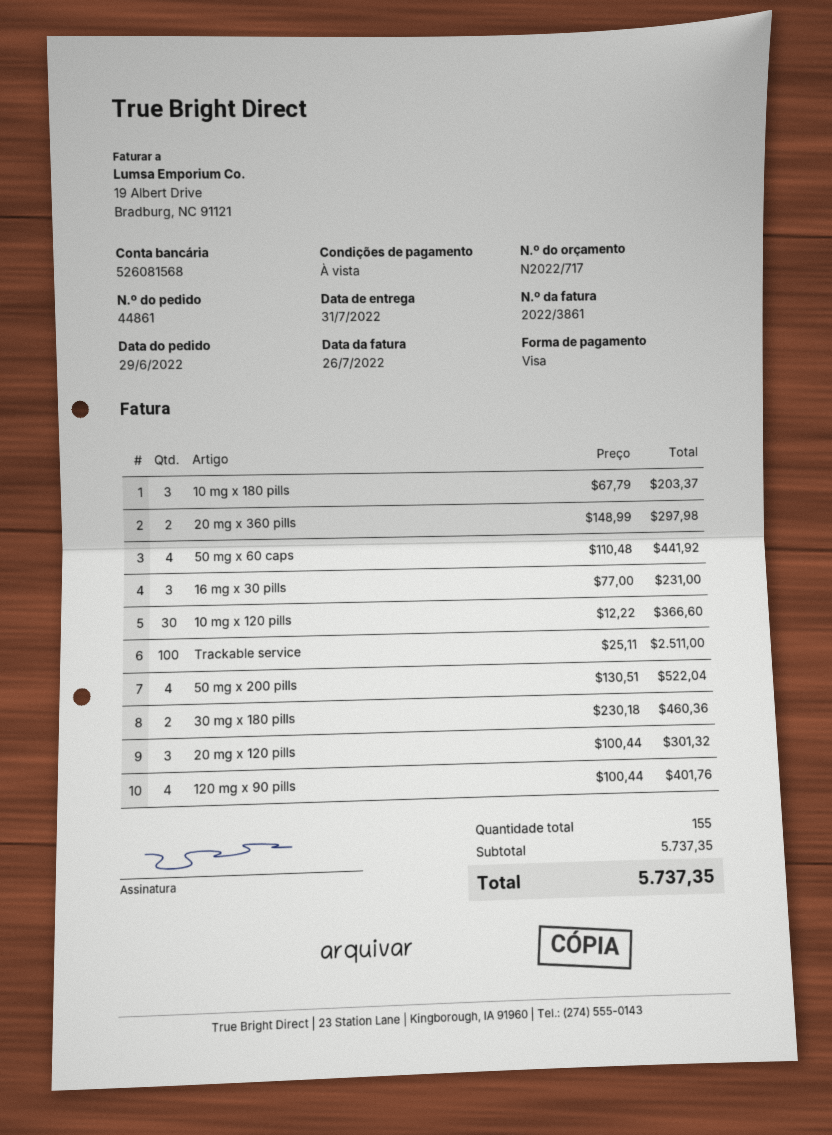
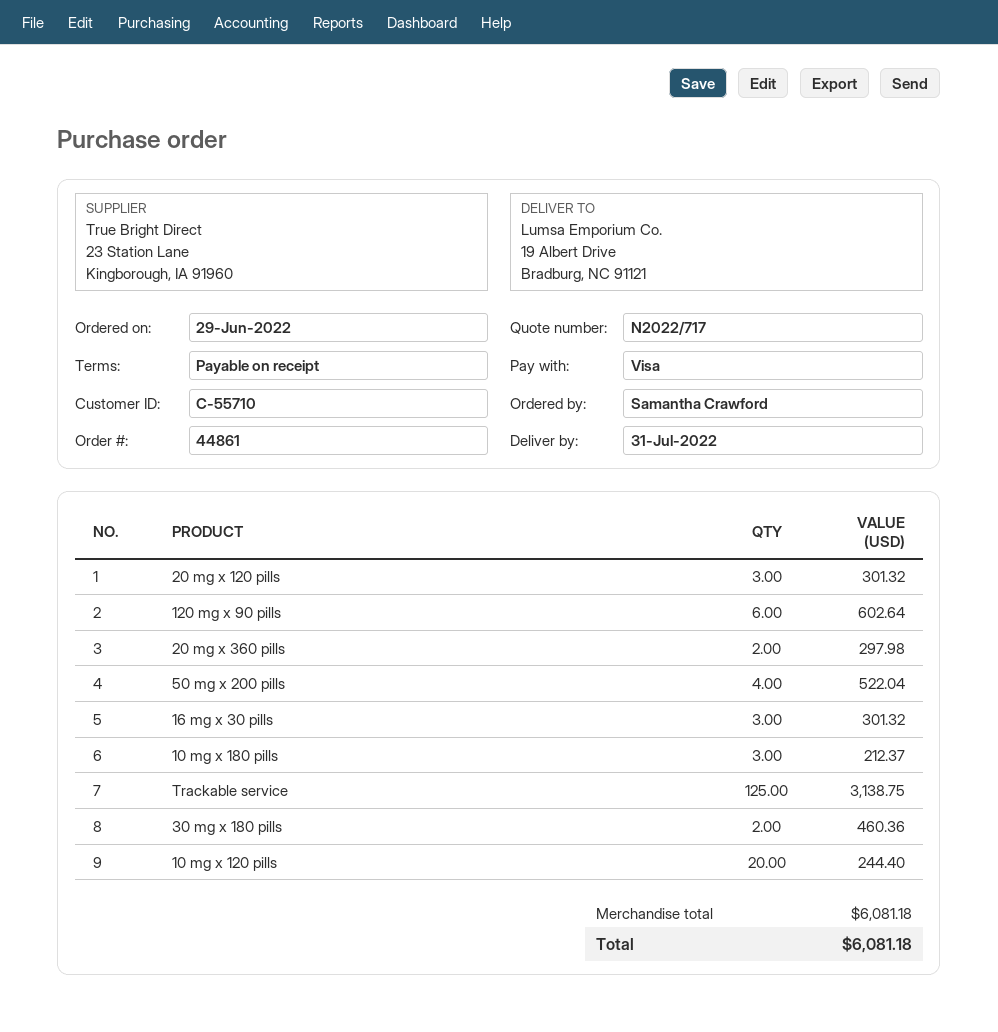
10 mg x 180 pills: 3 for 203.37 -> 3 for 212.37
50 mg x 60 caps: 4 for 441.92 -> none
16 mg x 30 pills: 3 for 231.00 -> 3 for 301.32
10 mg x 120 pills: 30 for 366.60 -> 20 for 244.40
Trackable service: 100 for 2511.00 -> 125 for 3138.75
120 mg x 90 pills: 4 for 401.76 -> 6 for 602.64
subtotal: 5737.35 -> 6081.18
total: 5737.35 -> 6081.18

